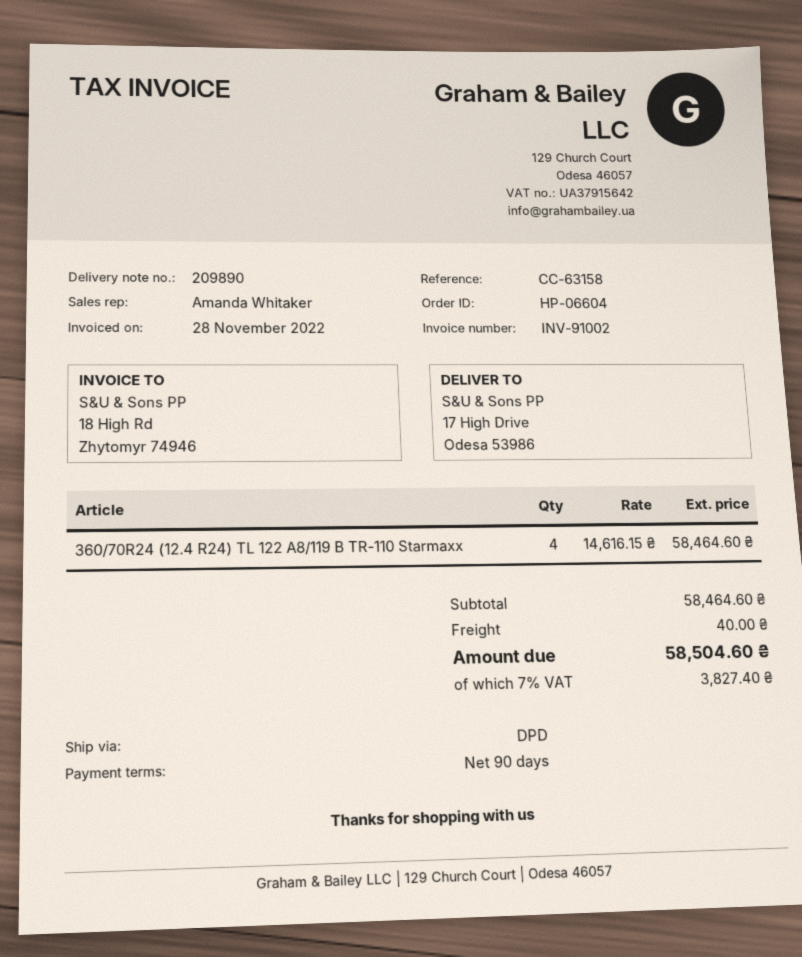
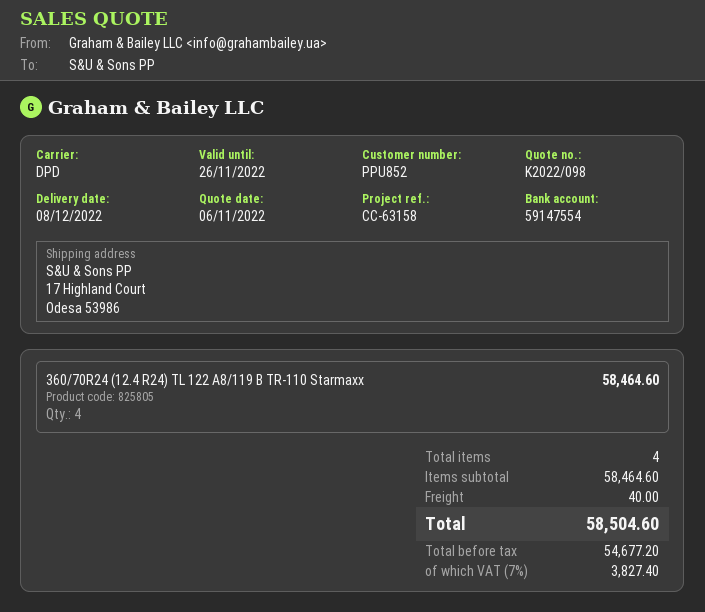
ship to: 17 High Drive, Odesa 53986 -> 17 Highland Court, Odesa 53986

